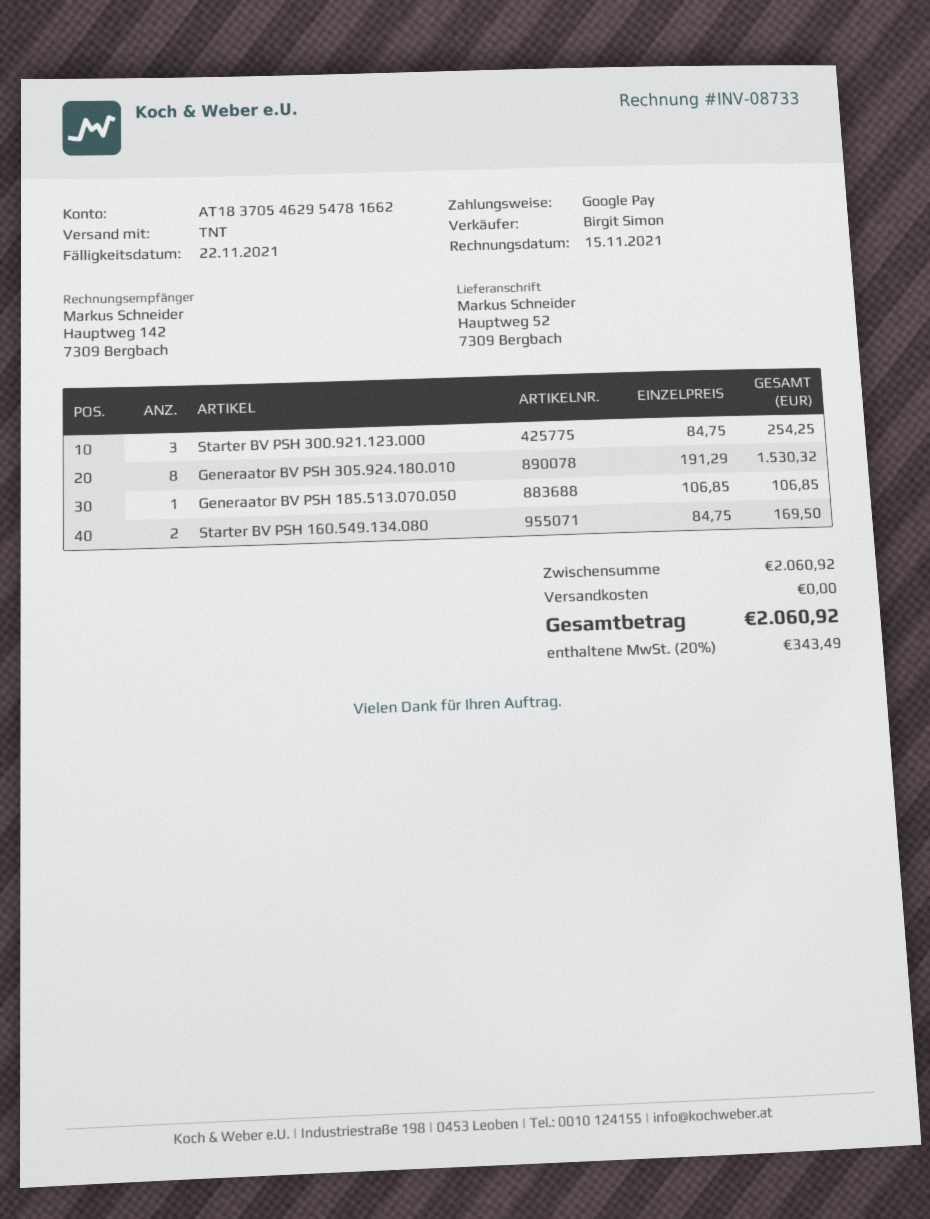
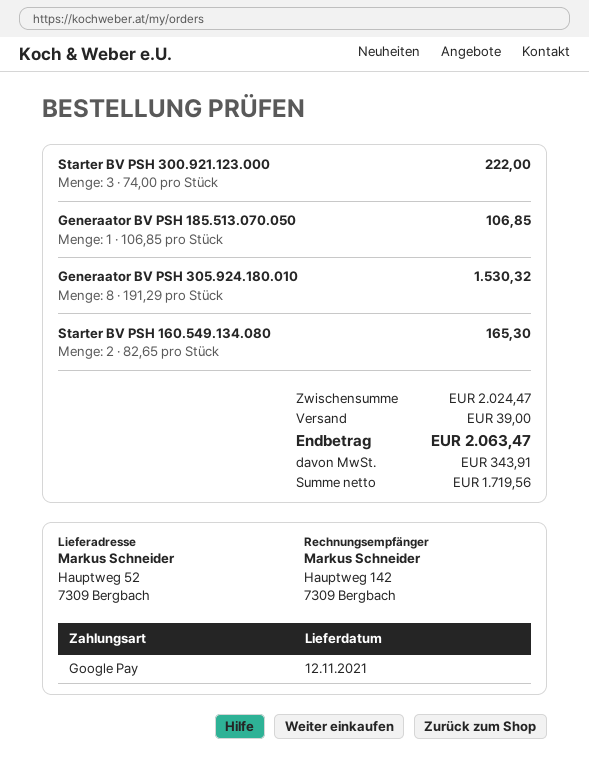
Starter BV PSH 300.921.123.000: 3 x 84.75 = 254.25 -> 3 x 74.00 = 222.00
Starter BV PSH 160.549.134.080: 2 x 84.75 = 169.50 -> 2 x 82.65 = 165.30
subtotal: 2060.92 -> 2024.47
shipping: 0.00 -> 39.00
tax: 343.49 -> 343.91
total: 2060.92 -> 2063.47

